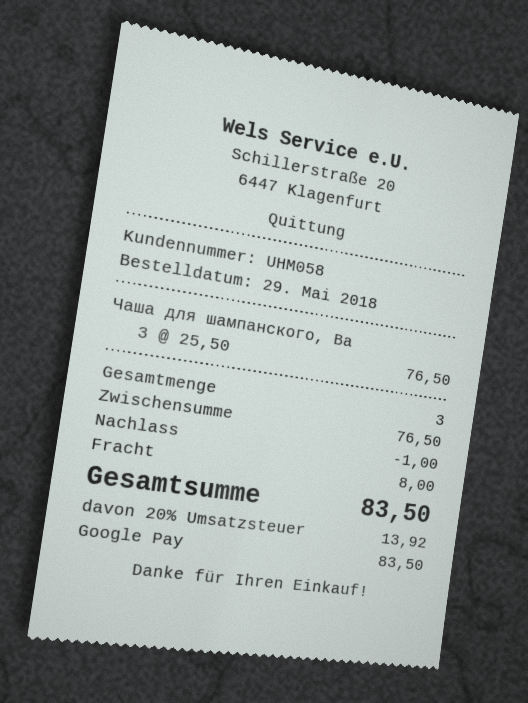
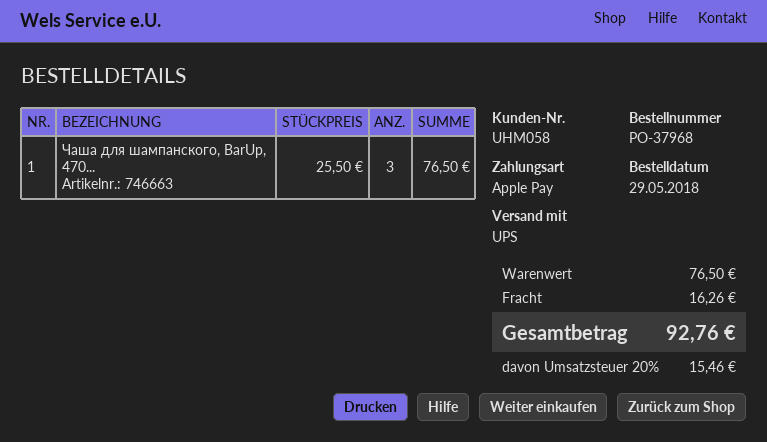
payment method: Google Pay -> Apple Pay
discount: 1.00 -> none
shipping: 8.00 -> 16.26
tax: 20% = 13.92 -> 20% = 15.46
total: 83.50 -> 92.76

